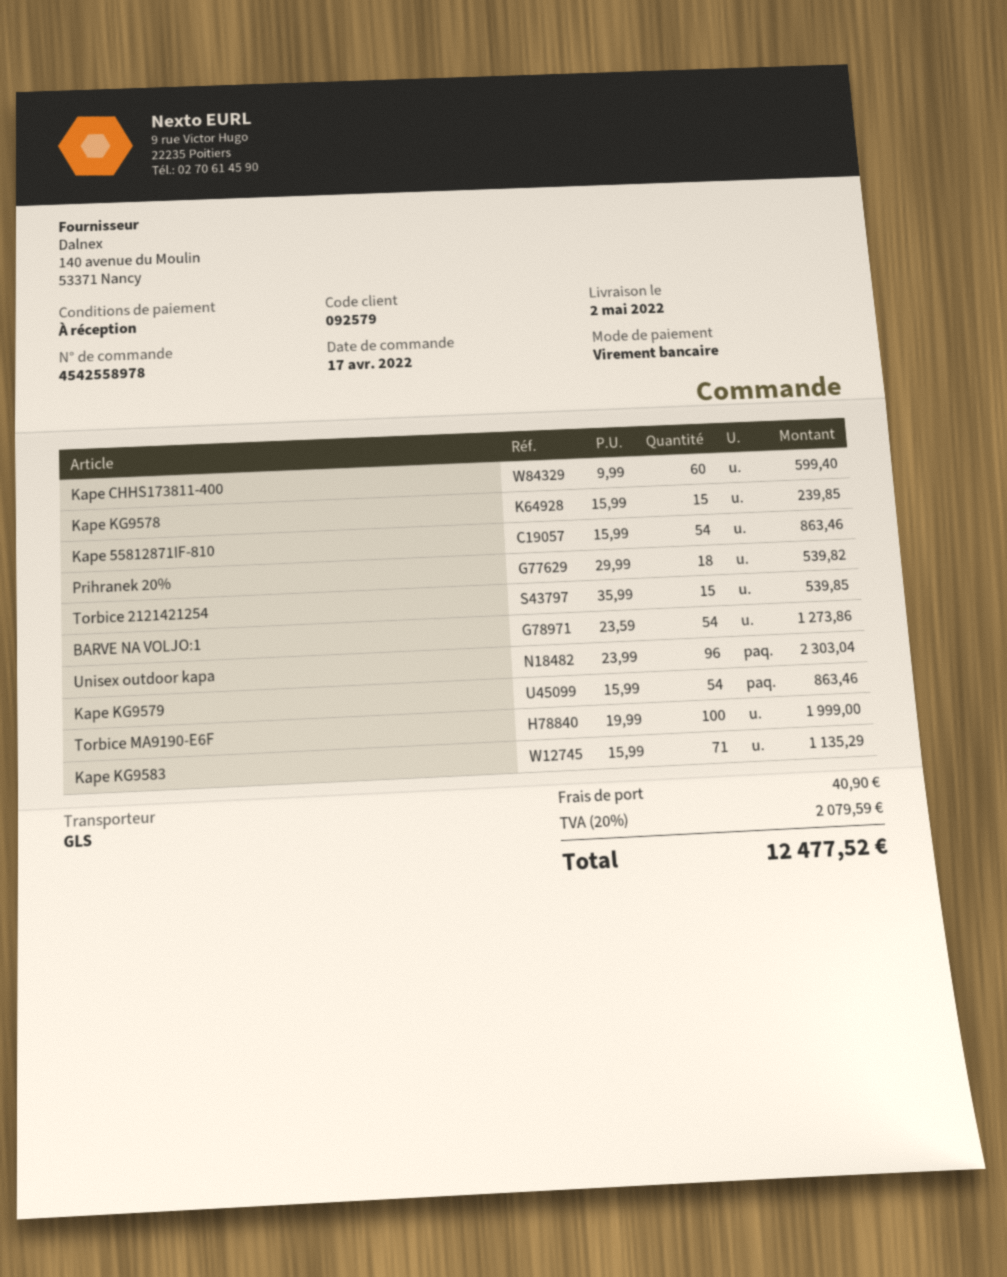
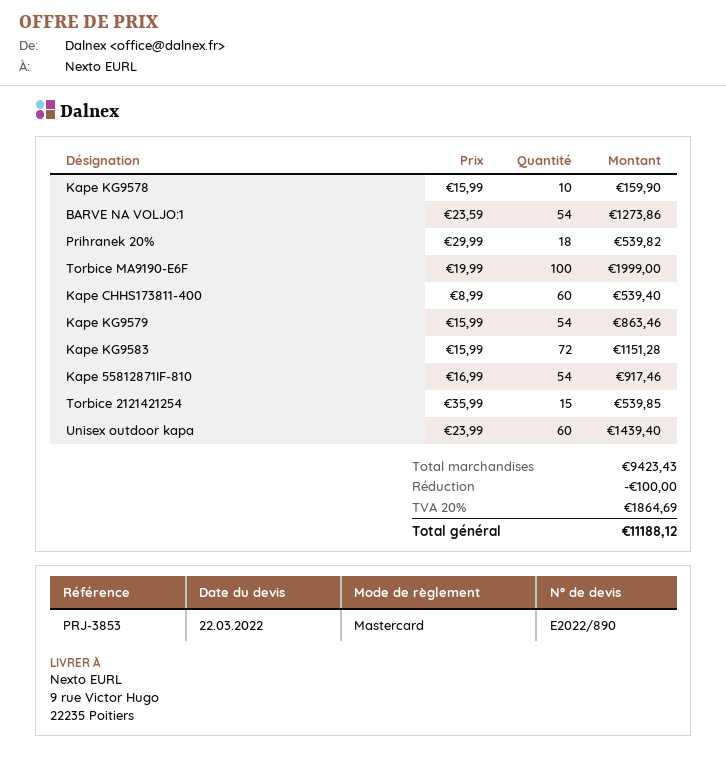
payment method: bank transfer -> Mastercard
Kape CHHS173811-400: 60 x 9.99 = 599.40 -> 60 x 8.99 = 539.40
Kape KG9578: 15 x 15.99 = 239.85 -> 10 x 15.99 = 159.90
Kape 55812871IF-810: 54 x 15.99 = 863.46 -> 54 x 16.99 = 917.46
Unisex outdoor kapa: 96 x 23.99 = 2303.04 -> 60 x 23.99 = 1439.40
Kape KG9583: 71 x 15.99 = 1135.29 -> 72 x 15.99 = 1151.28
discount: none -> 100.00
shipping: 40.90 -> none
tax: 20% = 2079.59 -> 20% = 1864.69
total: 12477.52 -> 11188.12

